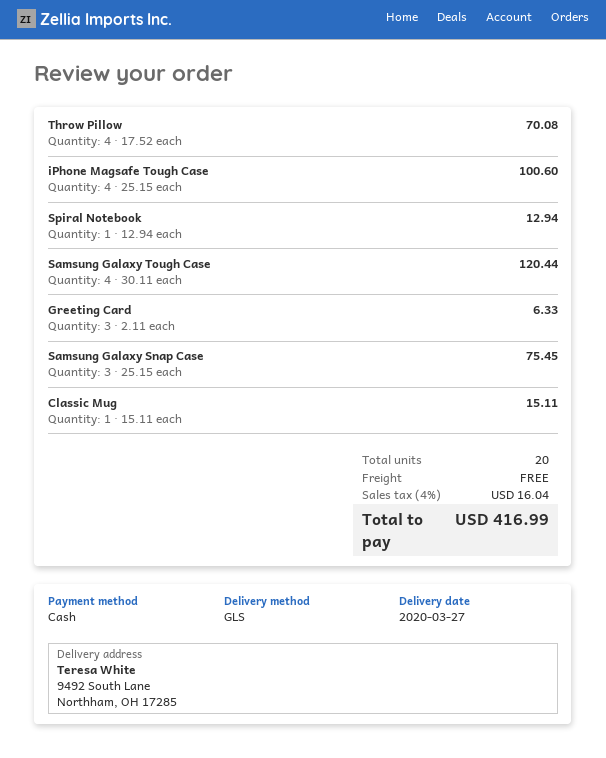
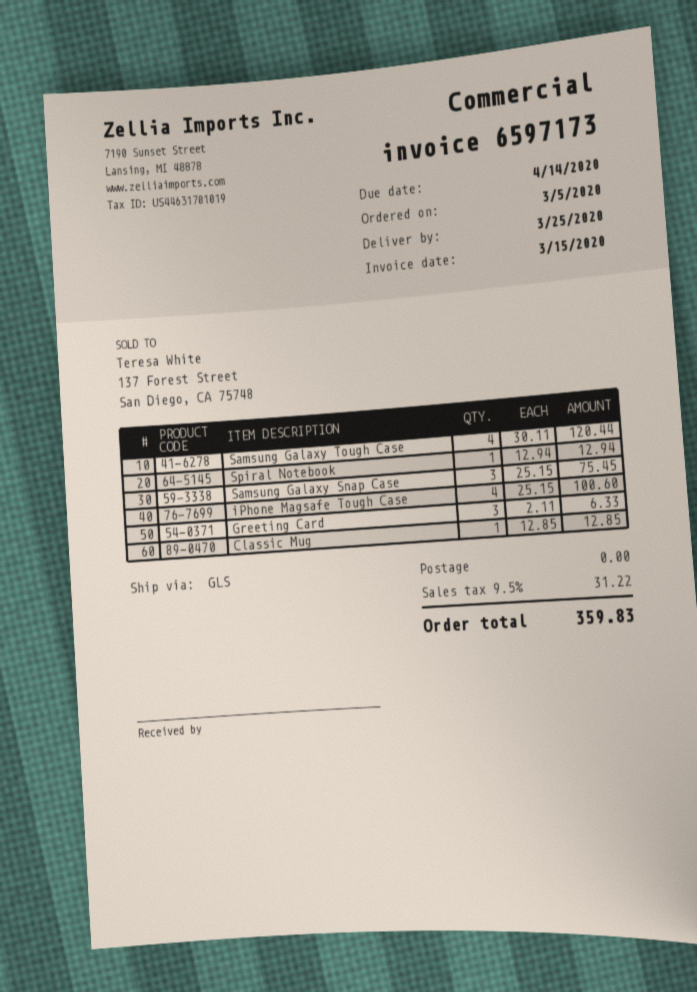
delivery date: 2020-03-27 -> 2020-03-25
Throw Pillow: 4 x 17.52 = 70.08 -> none
Classic Mug: 1 x 15.11 = 15.11 -> 1 x 12.85 = 12.85
tax: 4% = 16.04 -> 9.5% = 31.22
total: 416.99 -> 359.83

